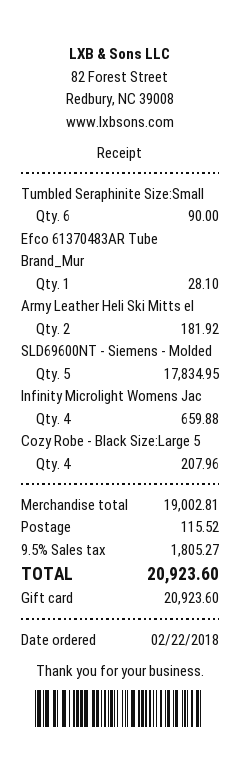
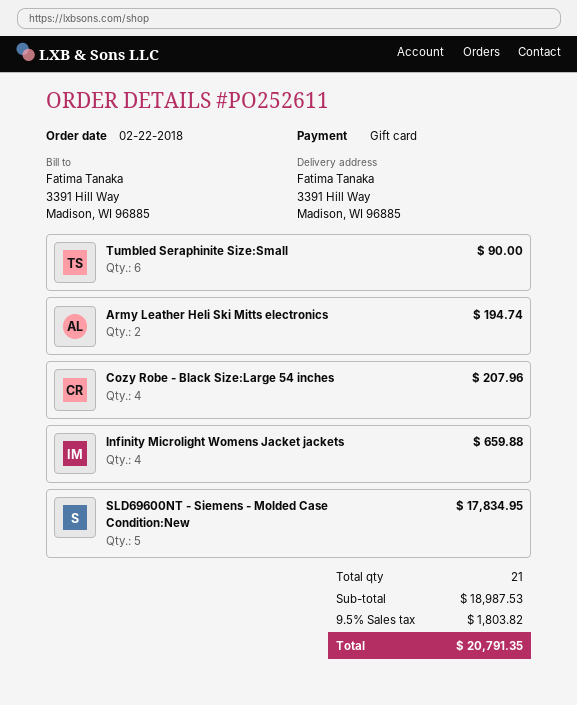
Efco 61370483AR Tube Brand_Mur: 1 for 28.10 -> none
Army Leather Heli Ski Mitts el: 2 for 181.92 -> 2 for 194.74
subtotal: 19002.81 -> 18987.53
shipping: 115.52 -> none
tax: 9.5% = 1805.27 -> 9.5% = 1803.82
total: 20923.60 -> 20791.35

